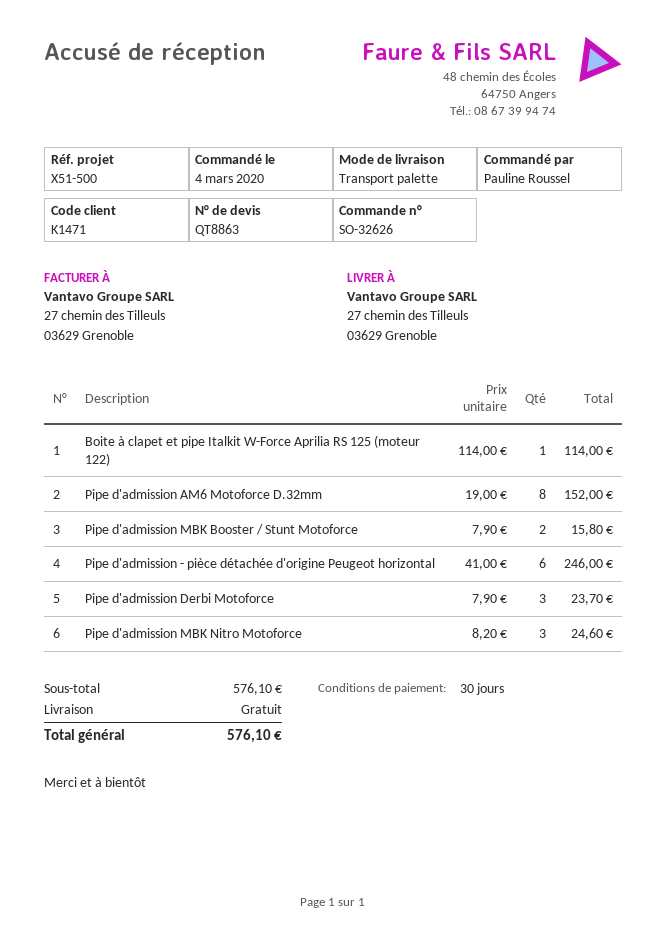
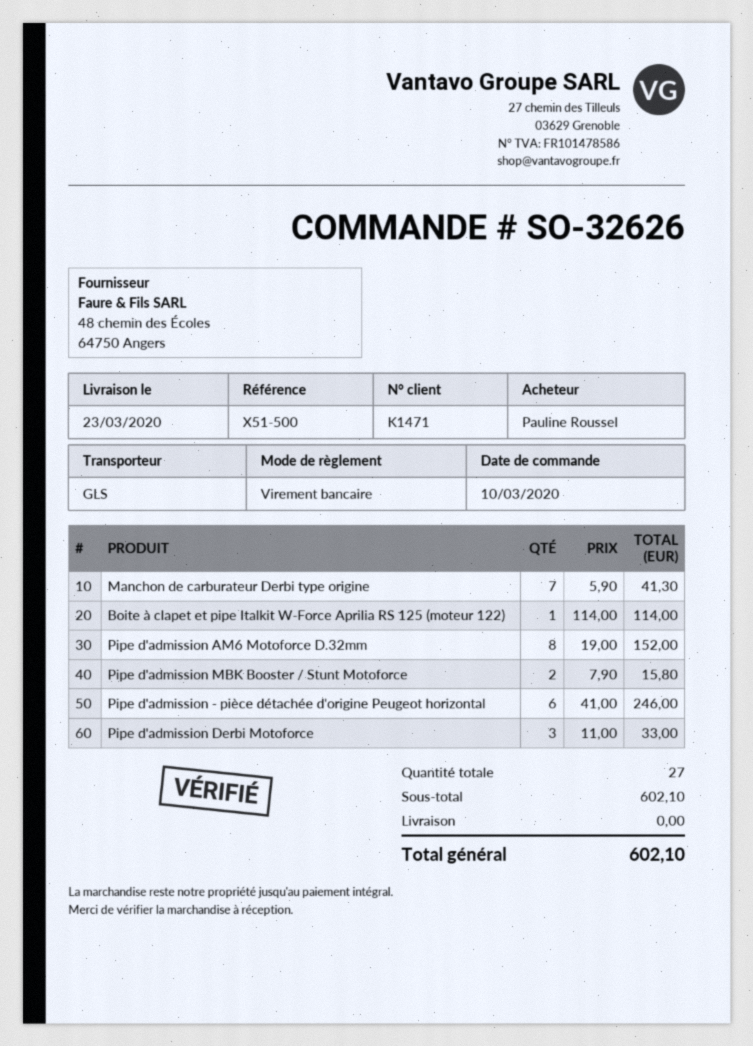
order date: 2020-03-04 -> 2020-03-10
shipping method: pallet freight -> GLS
Pipe d'admission Derbi Motoforce: 3 x 7.90 = 23.70 -> 3 x 11.00 = 33.00
Pipe d'admission MBK Nitro Motoforce: 3 x 8.20 = 24.60 -> none
Manchon de carburateur Derbi type origine: none -> 7 x 5.90 = 41.30
subtotal: 576.10 -> 602.10
total: 576.10 -> 602.10

